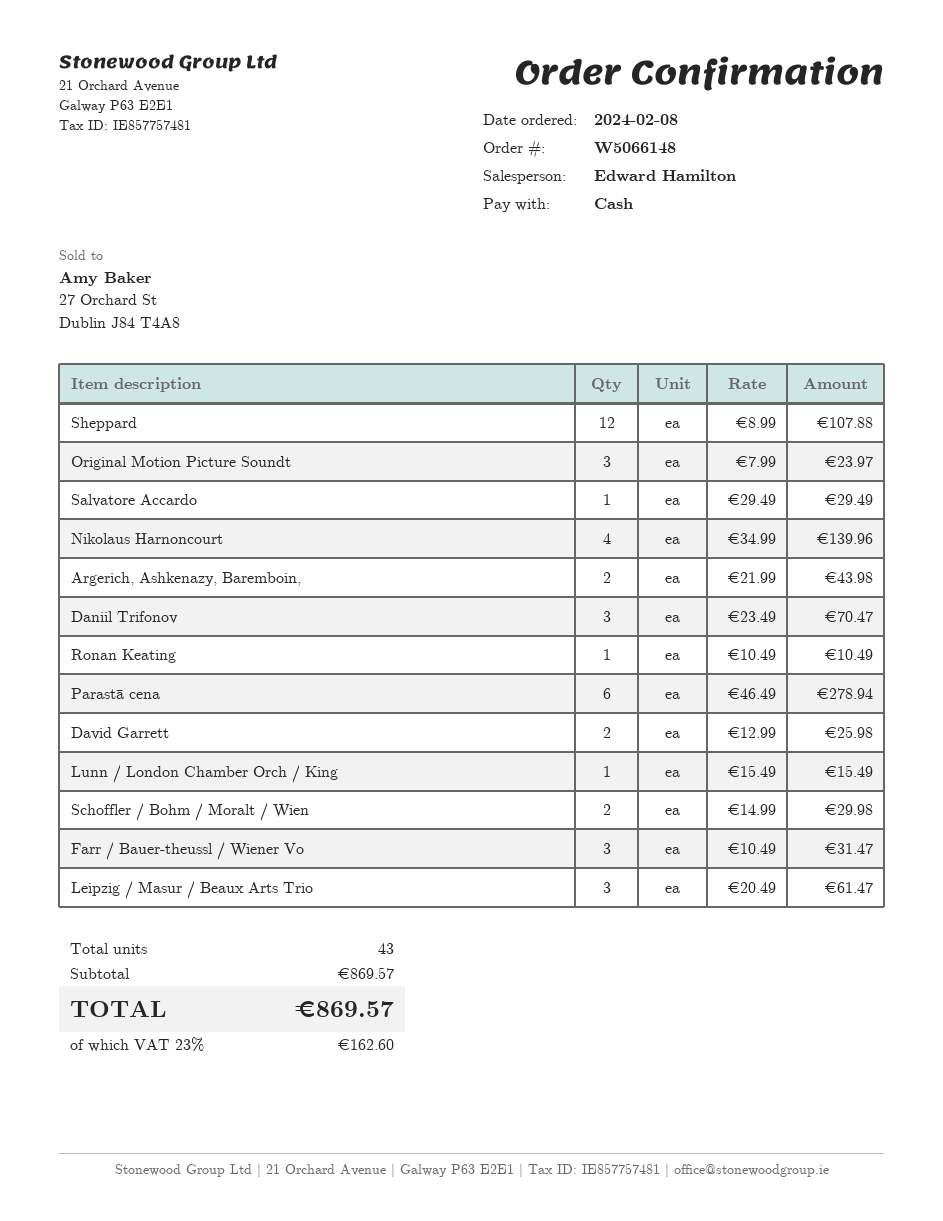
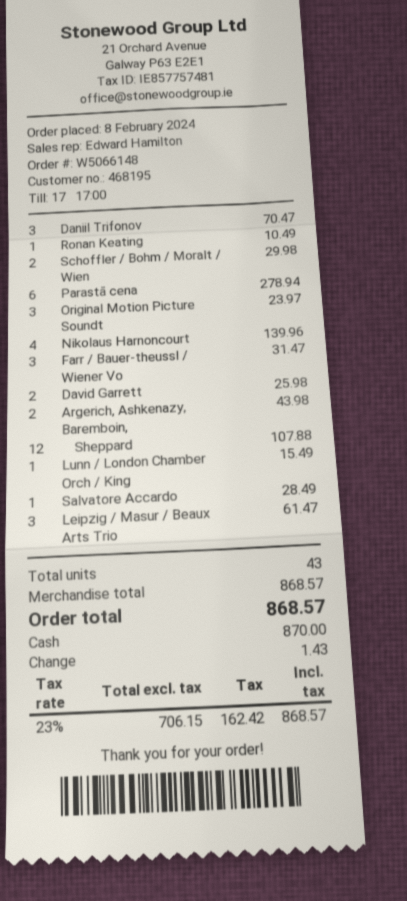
Salvatore Accardo: 1 for 29.49 -> 1 for 28.49
subtotal: 869.57 -> 868.57
tax: 23% = 162.60 -> 23% = 162.42
total: 869.57 -> 868.57

